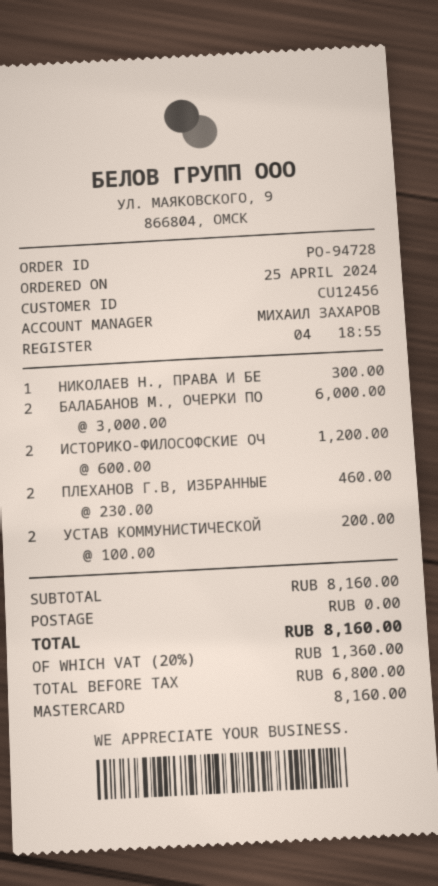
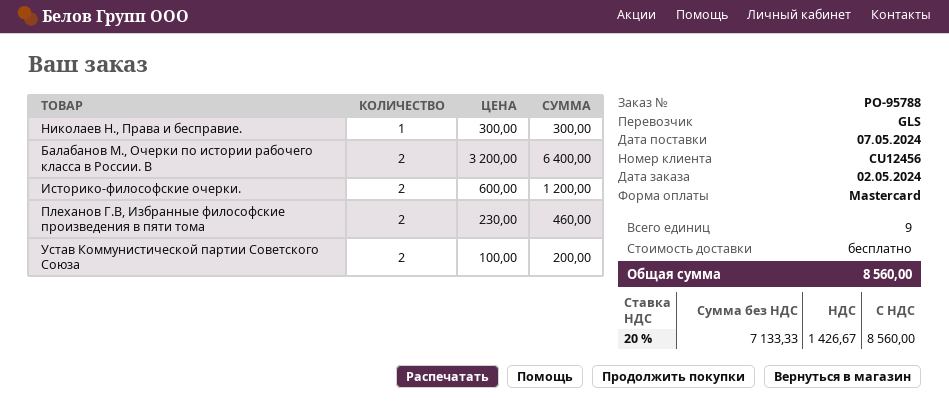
order number: PO-94728 -> PO-95788
order date: 2024-04-25 -> 2024-05-02
БАЛАБАНОВ М., ОЧЕРКИ ПО: 2 x 3000.00 = 6000.00 -> 2 x 3200.00 = 6400.00
net: 6800.00 -> 7133.33
tax: 20% = 1360.00 -> 20% = 1426.67
total: 8160.00 -> 8560.00

